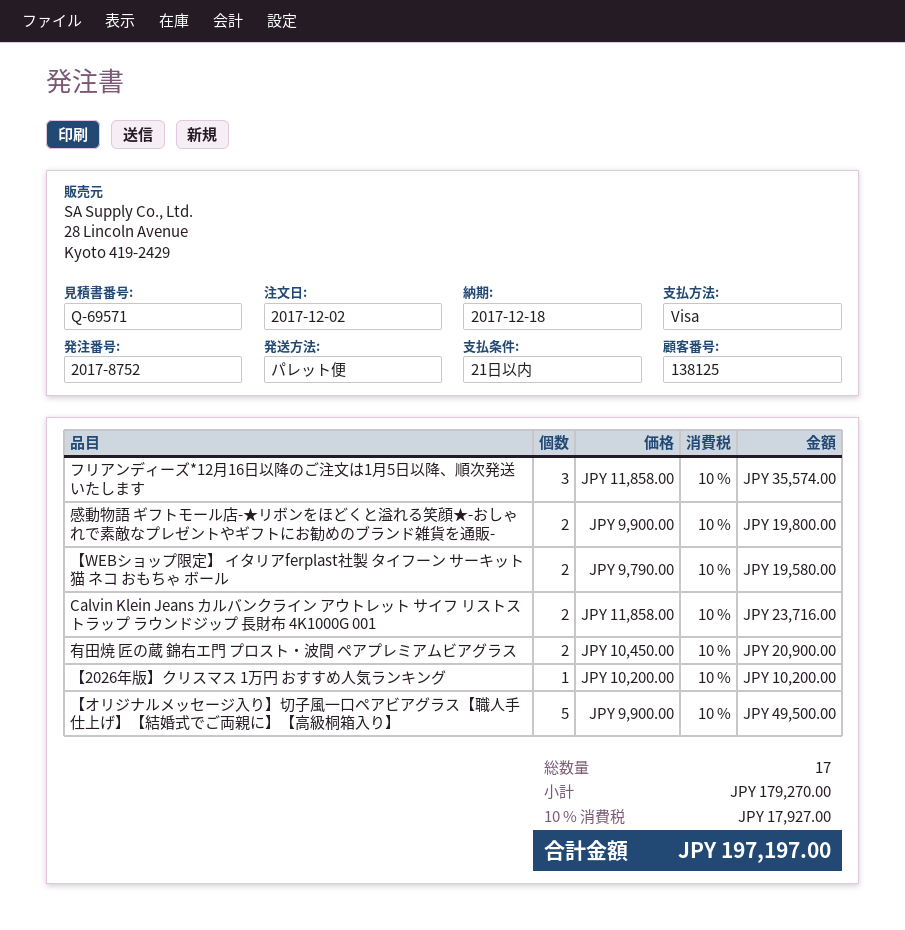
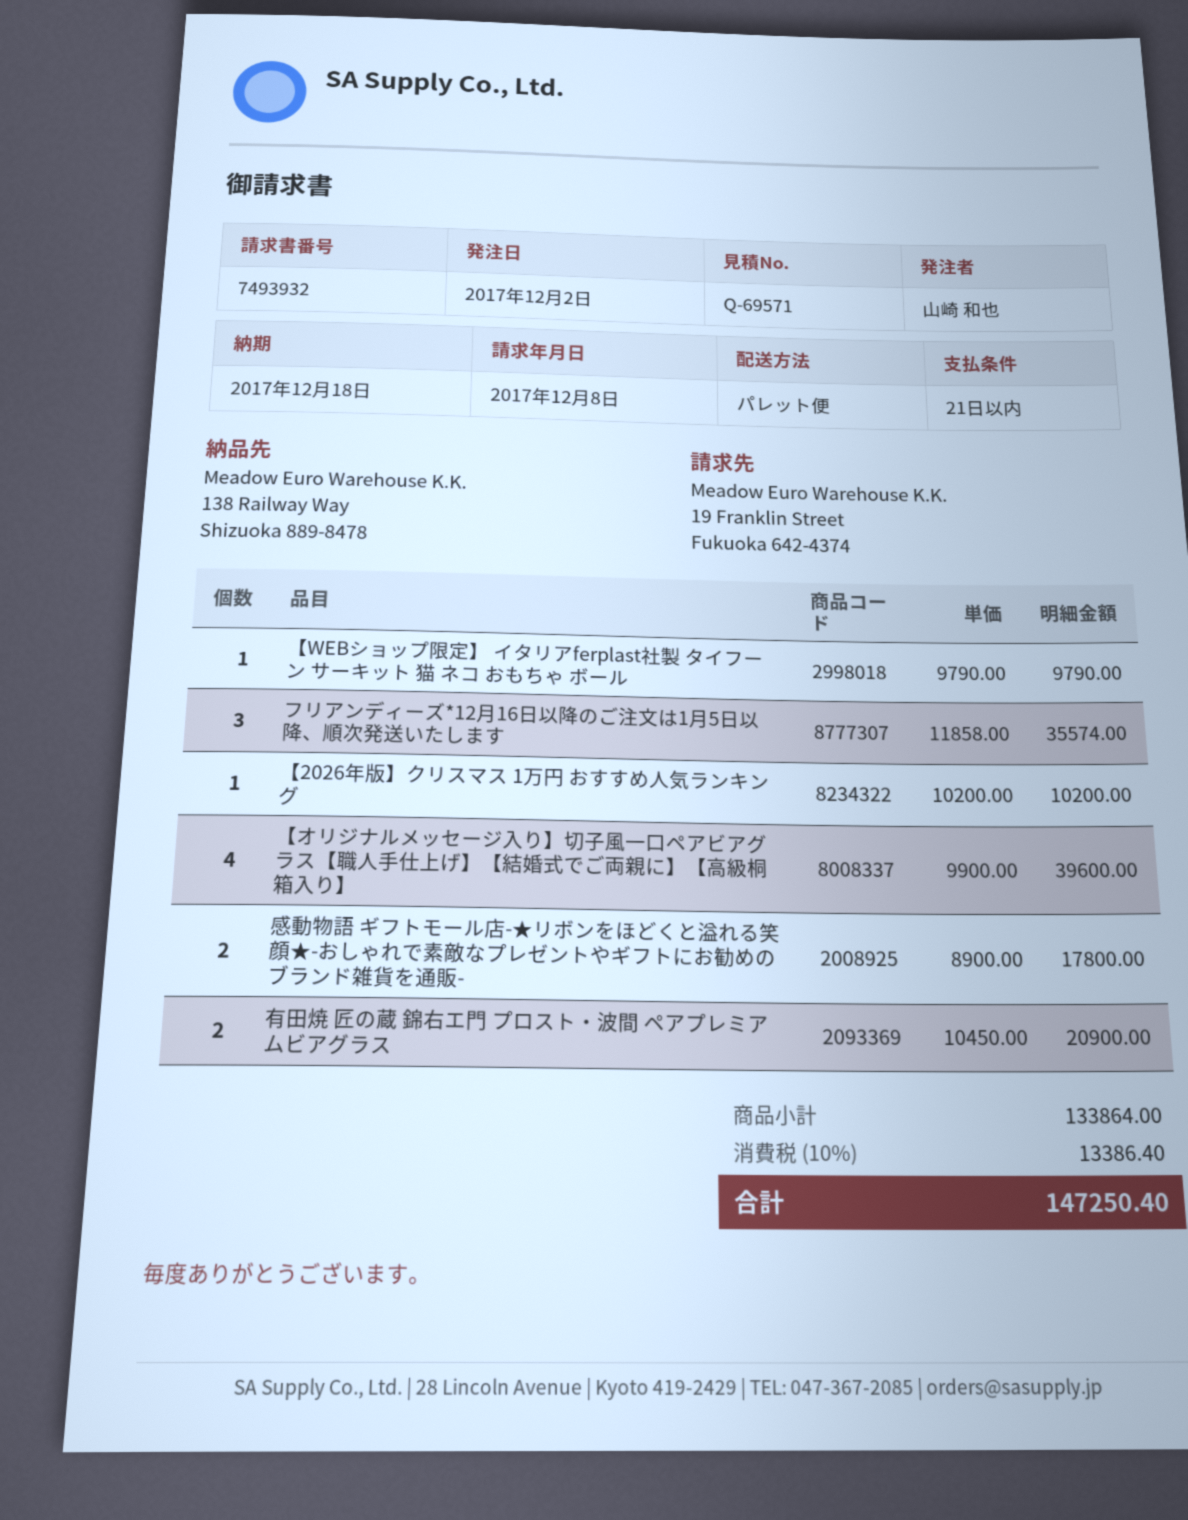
感動物語 ギフトモール店-★リボンをほどくと溢れる笑顔★-おしゃれで素敵なプレゼントやギフトにお勧めのブランド雑貨を通販-: 2 x 9900.00 = 19800.00 -> 2 x 8900.00 = 17800.00
【WEBショップ限定】 イタリアferplast社製 タイフーン サーキット 猫 ネコ おもちゃ ボール: 2 x 9790.00 = 19580.00 -> 1 x 9790.00 = 9790.00
Calvin Klein Jeans カルバンクライン アウトレット サイフ リストストラップ ラウンドジップ 長財布 4K1000G 001: 2 x 11858.00 = 23716.00 -> none
【オリジナルメッセージ入り】切子風一口ペアビアグラス【職人手仕上げ】【結婚式でご両親に】【高級桐箱入り】: 5 x 9900.00 = 49500.00 -> 4 x 9900.00 = 39600.00
subtotal: 179270.00 -> 133864.00
tax: 10% = 17927.00 -> 10% = 13386.40
total: 197197.00 -> 147250.40

